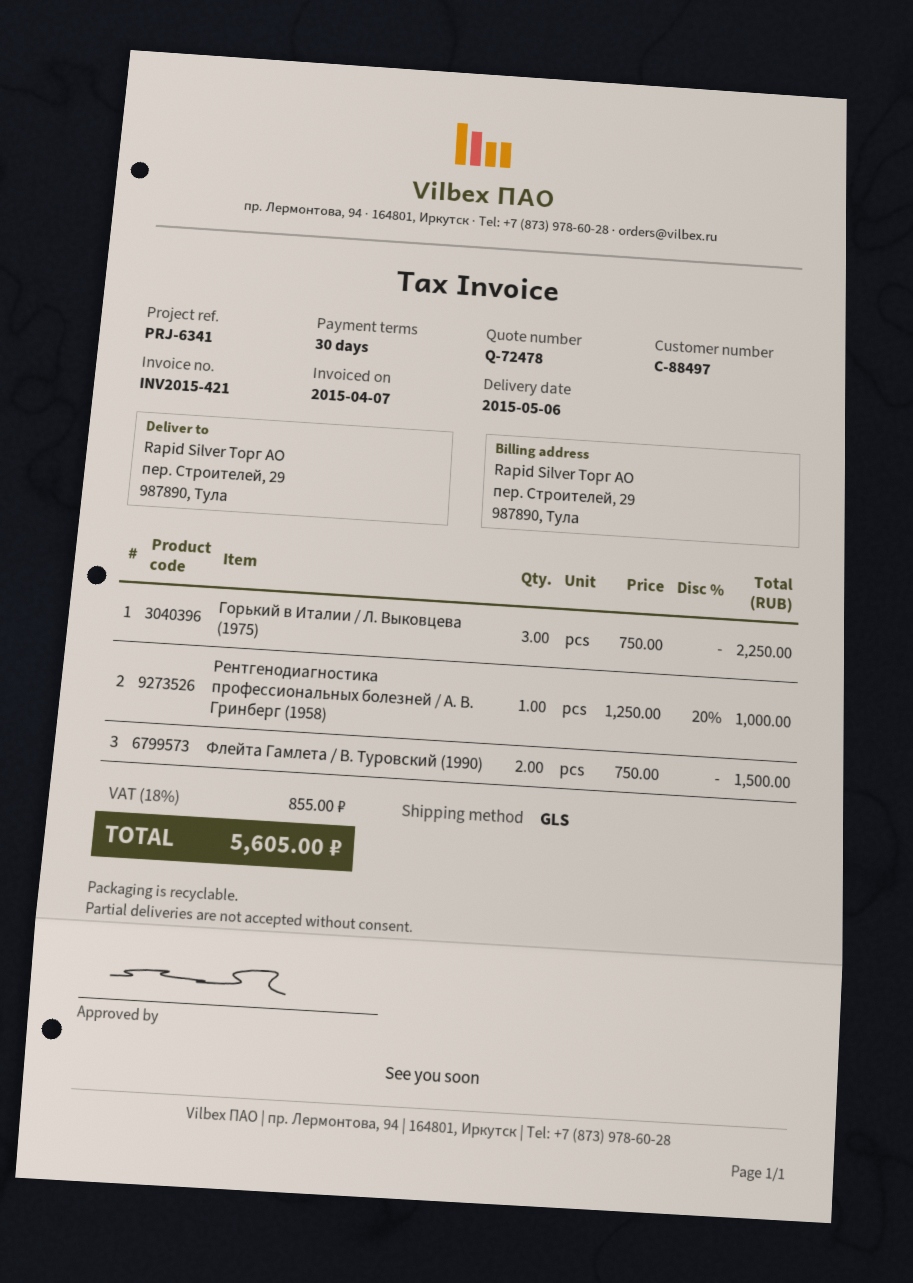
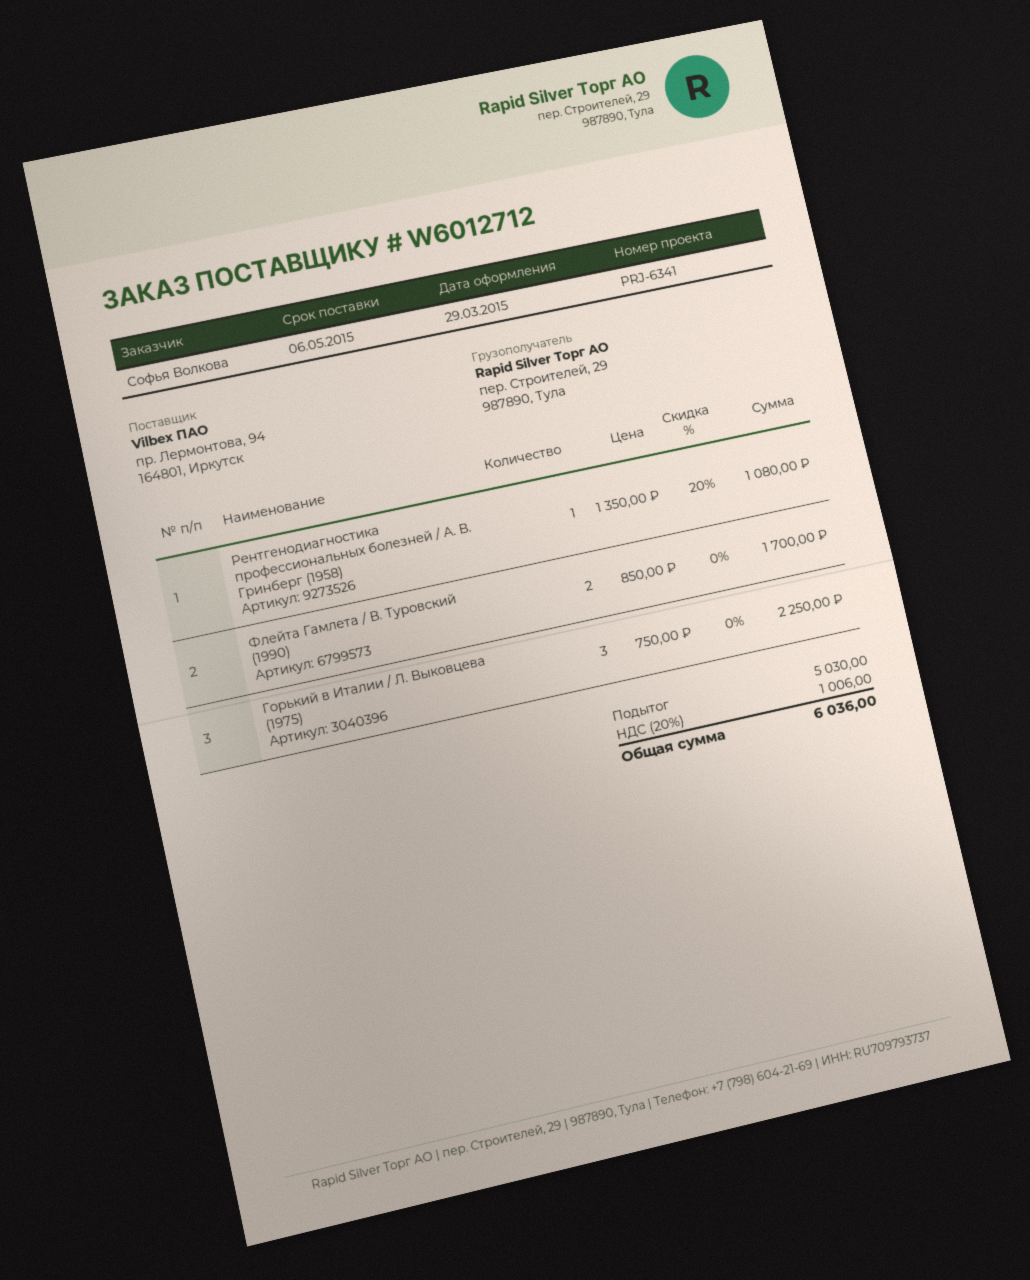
Рентгенодиагностика профессиональных болезней / А. В. Гринберг (1958): 1 x 1250.00 - 20% = 1000.00 -> 1 x 1350.00 - 20% = 1080.00
Флейта Гамлета / В. Туровский (1990): 2 x 750.00 = 1500.00 -> 2 x 850.00 = 1700.00
tax: 18% = 855.00 -> 20% = 1006.00
total: 5605.00 -> 6036.00

